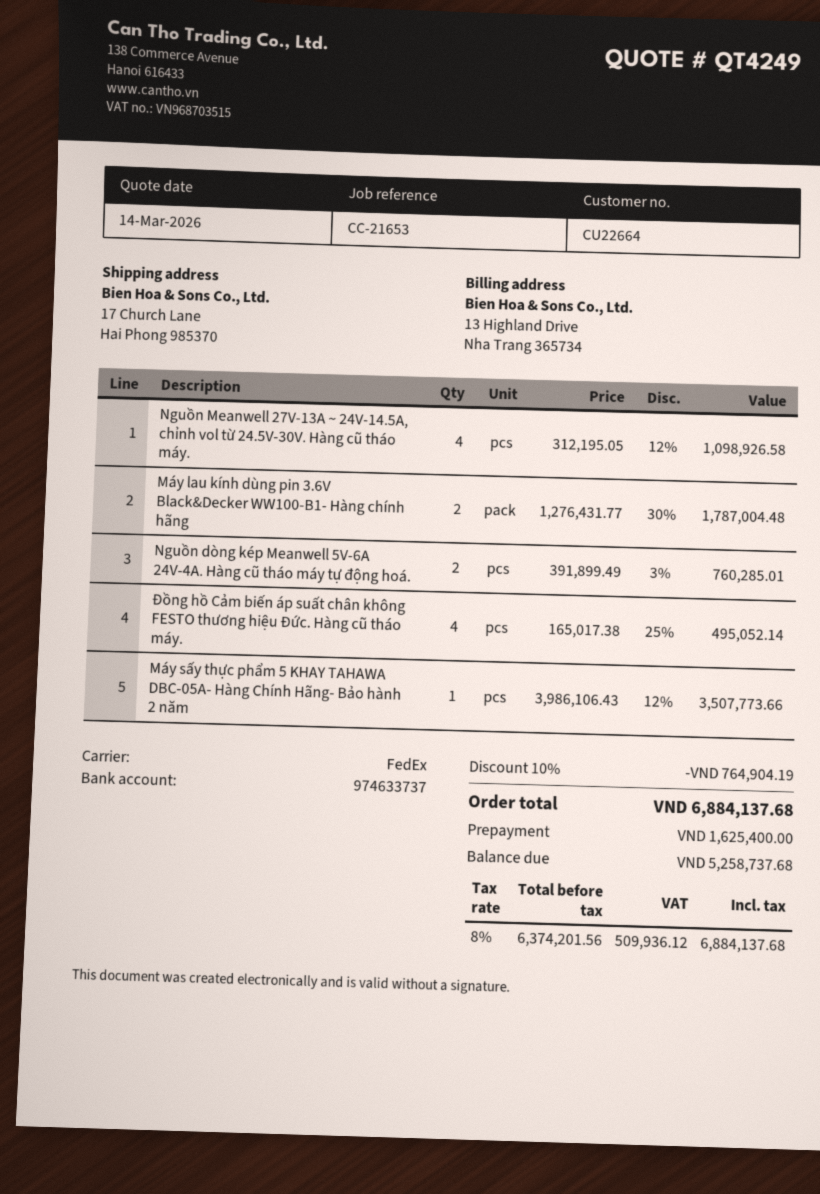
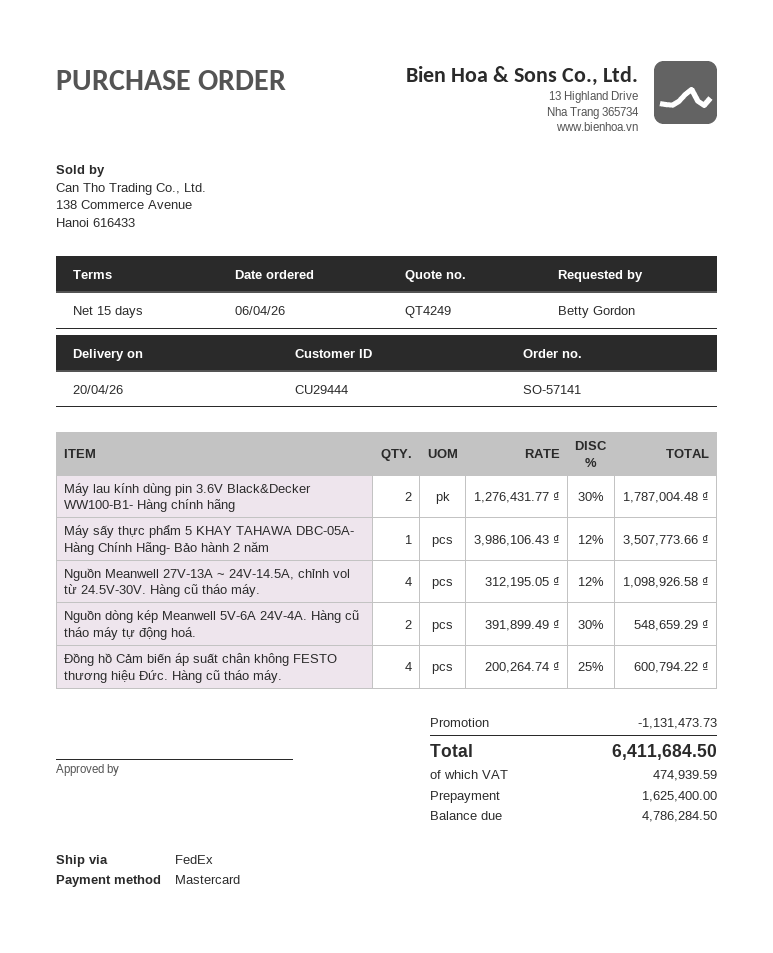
customer number: CU22664 -> CU29444
Nguồn dòng kép Meanwell 5V-6A 24V-4A. Hàng cũ tháo máy tự động hoá.: 2 x 391899.49 - 3% = 760285.01 -> 2 x 391899.49 - 30% = 548659.29
Đồng hồ Cảm biến áp suất chân không FESTO thương hiệu Đức. Hàng cũ tháo máy.: 4 x 165017.38 - 25% = 495052.14 -> 4 x 200264.74 - 25% = 600794.22
discount: 764904.19 -> 1131473.73
tax: 509936.12 -> 474939.59
total: 6884137.68 -> 6411684.50
balance: 5258737.68 -> 4786284.50

